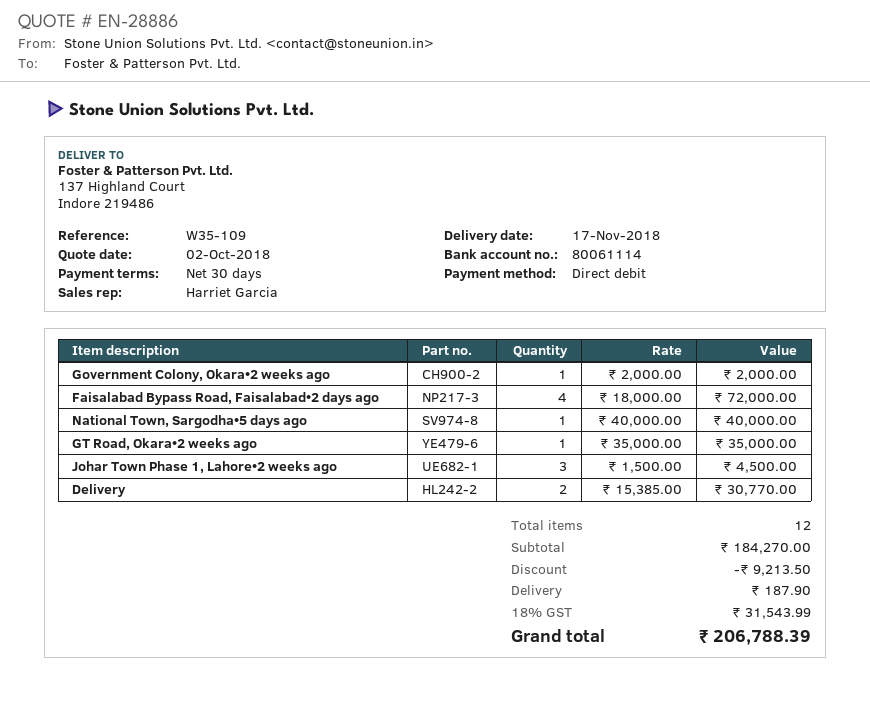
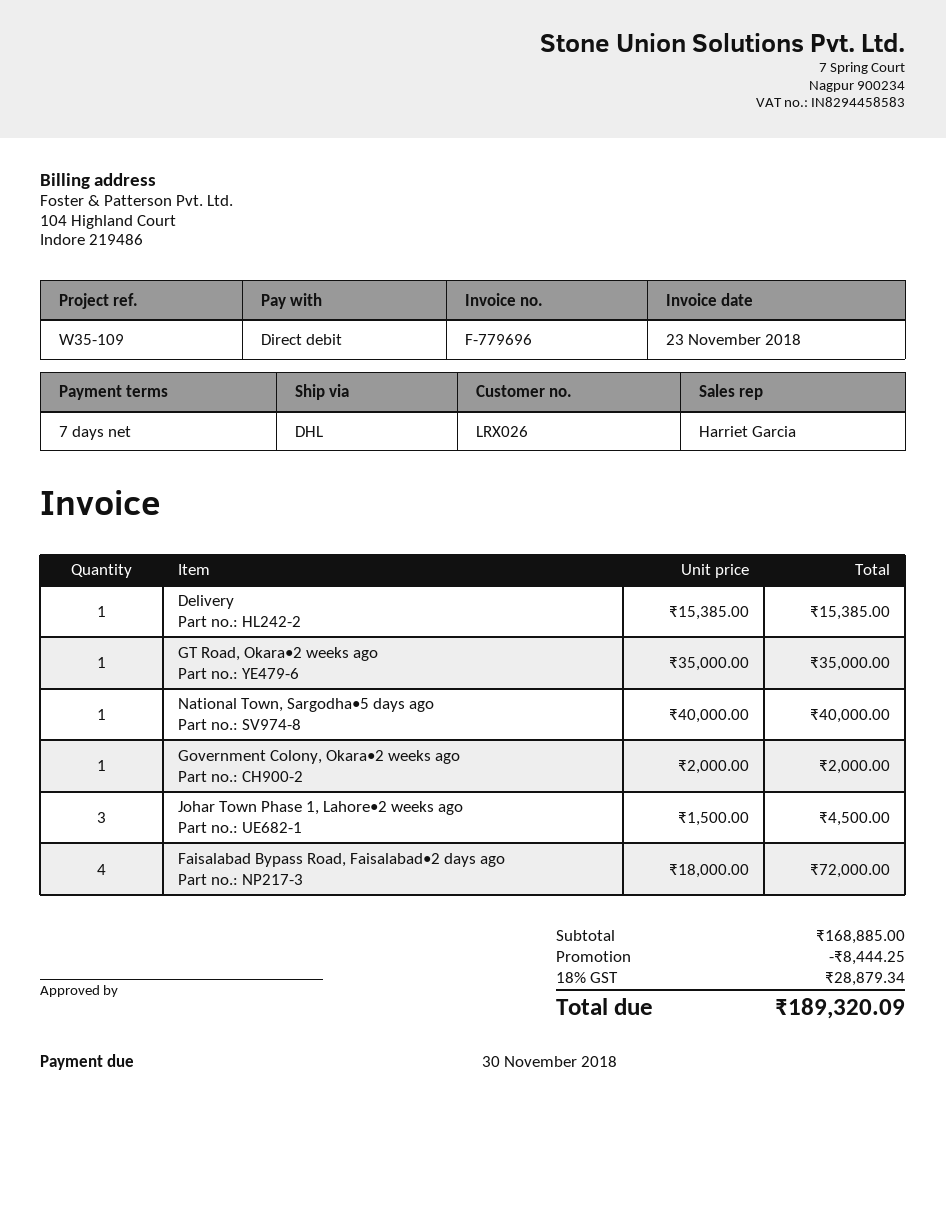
payment terms: 30 days -> 7 days
Delivery: 2 x 15385.00 = 30770.00 -> 1 x 15385.00 = 15385.00
subtotal: 184270.00 -> 168885.00
discount: 9213.50 -> 8444.25
shipping: 187.90 -> none
tax: 18% = 31543.99 -> 18% = 28879.34
total: 206788.39 -> 189320.09

